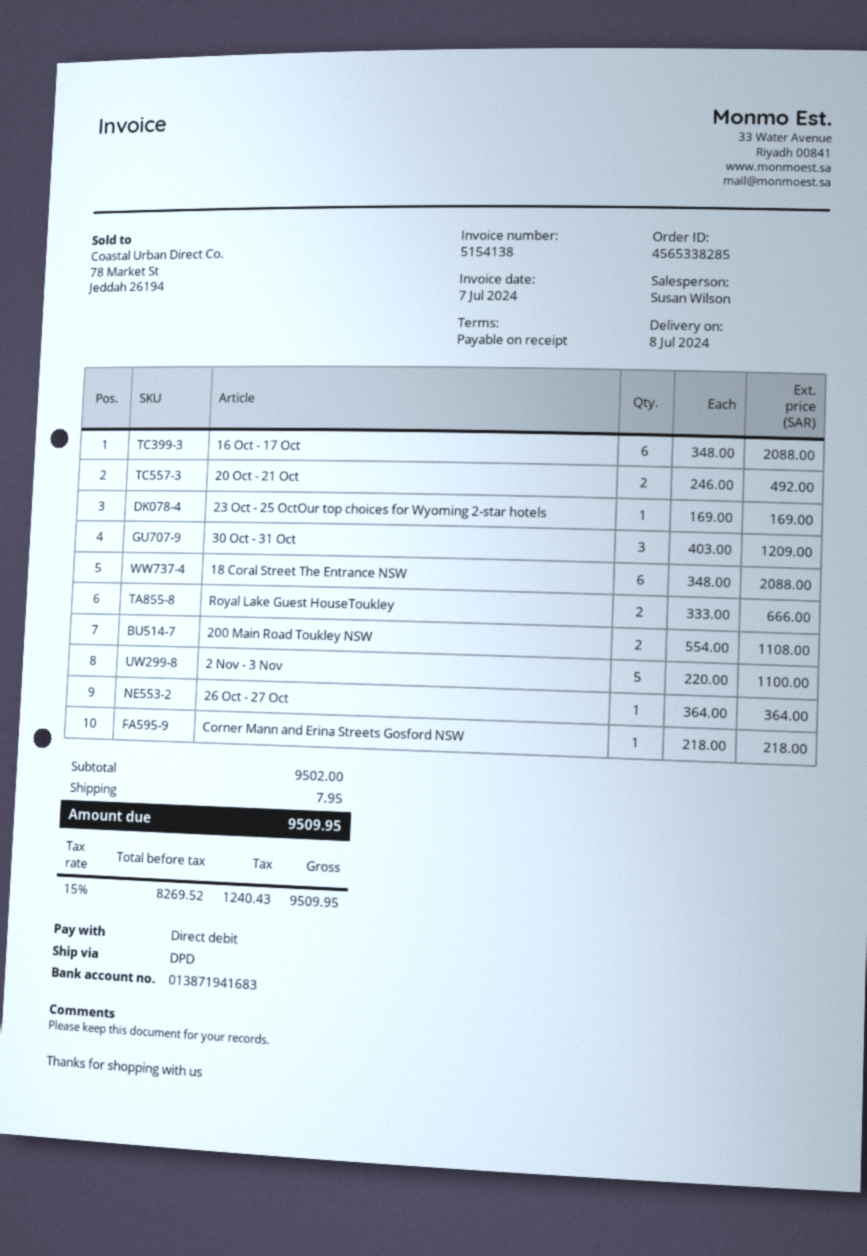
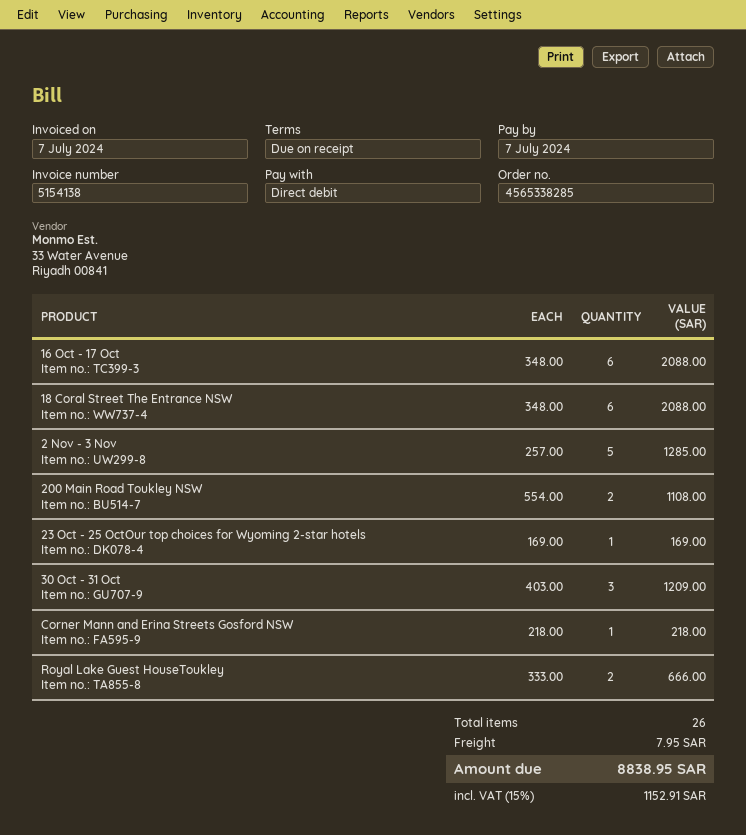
20 Oct - 21 Oct: 2 x 246.00 = 492.00 -> none
2 Nov - 3 Nov: 5 x 220.00 = 1100.00 -> 5 x 257.00 = 1285.00
26 Oct - 27 Oct: 1 x 364.00 = 364.00 -> none
tax: 15% = 1240.43 -> 15% = 1152.91
total: 9509.95 -> 8838.95

